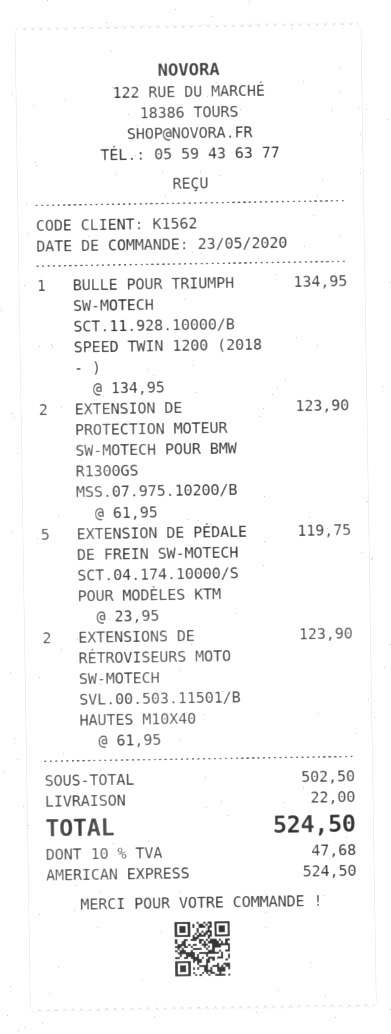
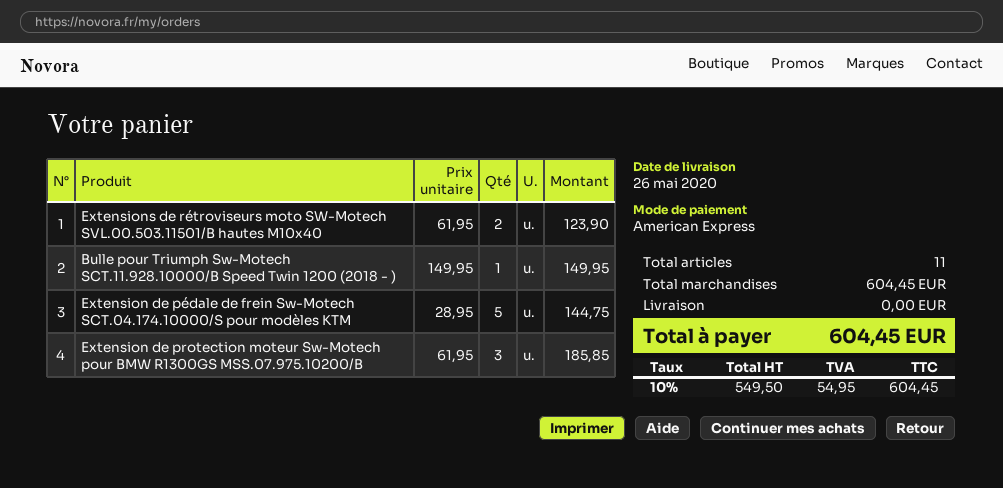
BULLE POUR TRIUMPH SW-MOTECH SCT.11.928.10000/B SPEED TWIN 1200 (2018 - ): 1 x 134.95 = 134.95 -> 1 x 149.95 = 149.95
EXTENSION DE PROTECTION MOTEUR SW-MOTECH POUR BMW R1300GS MSS.07.975.10200/B: 2 x 61.95 = 123.90 -> 3 x 61.95 = 185.85
EXTENSION DE PÉDALE DE FREIN SW-MOTECH SCT.04.174.10000/S POUR MODÈLES KTM: 5 x 23.95 = 119.75 -> 5 x 28.95 = 144.75
subtotal: 502.50 -> 604.45
shipping: 22.00 -> 0.00
tax: 10% = 47.68 -> 10% = 54.95
total: 524.50 -> 604.45

